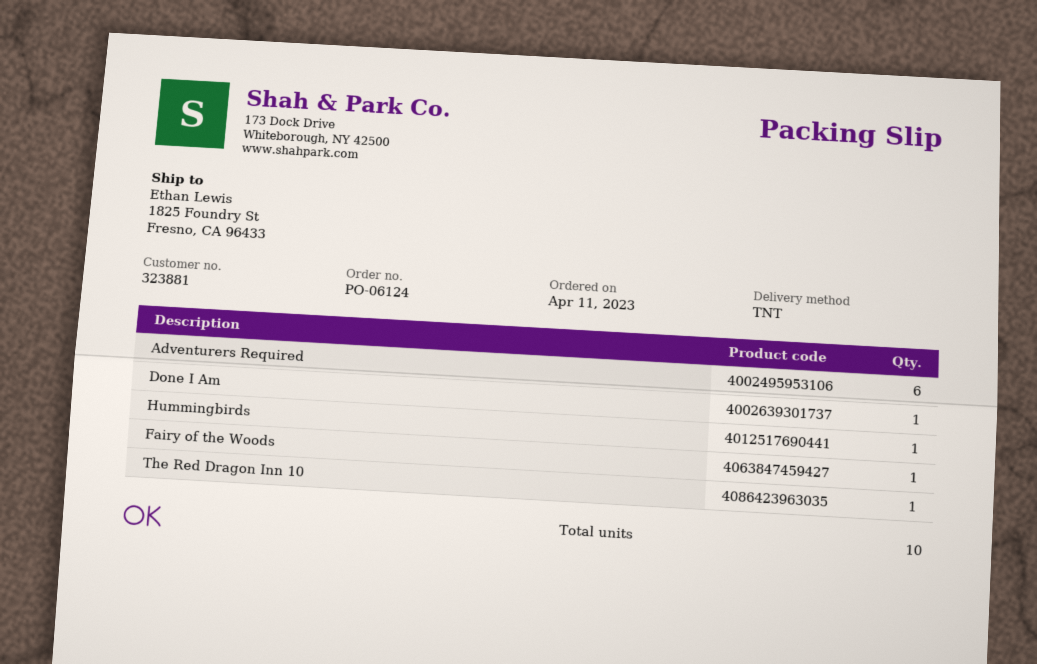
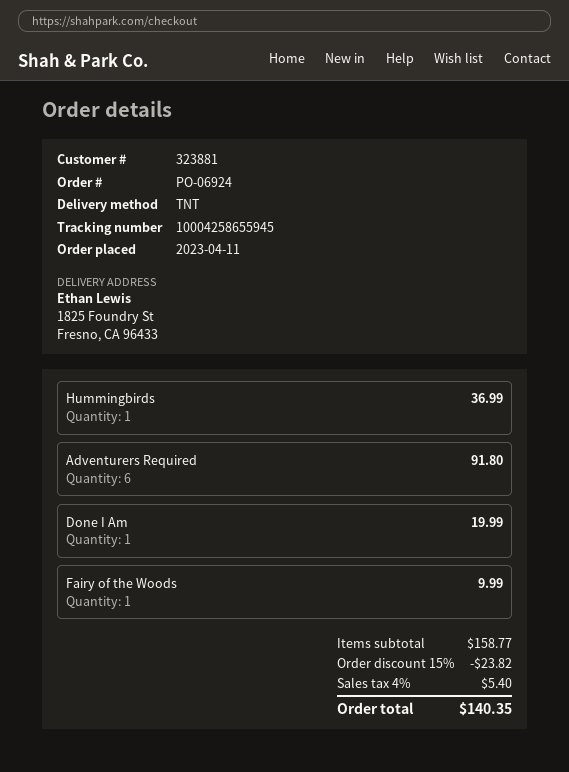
order number: PO-06124 -> PO-06924
The Red Dragon Inn 10: 1 -> none

